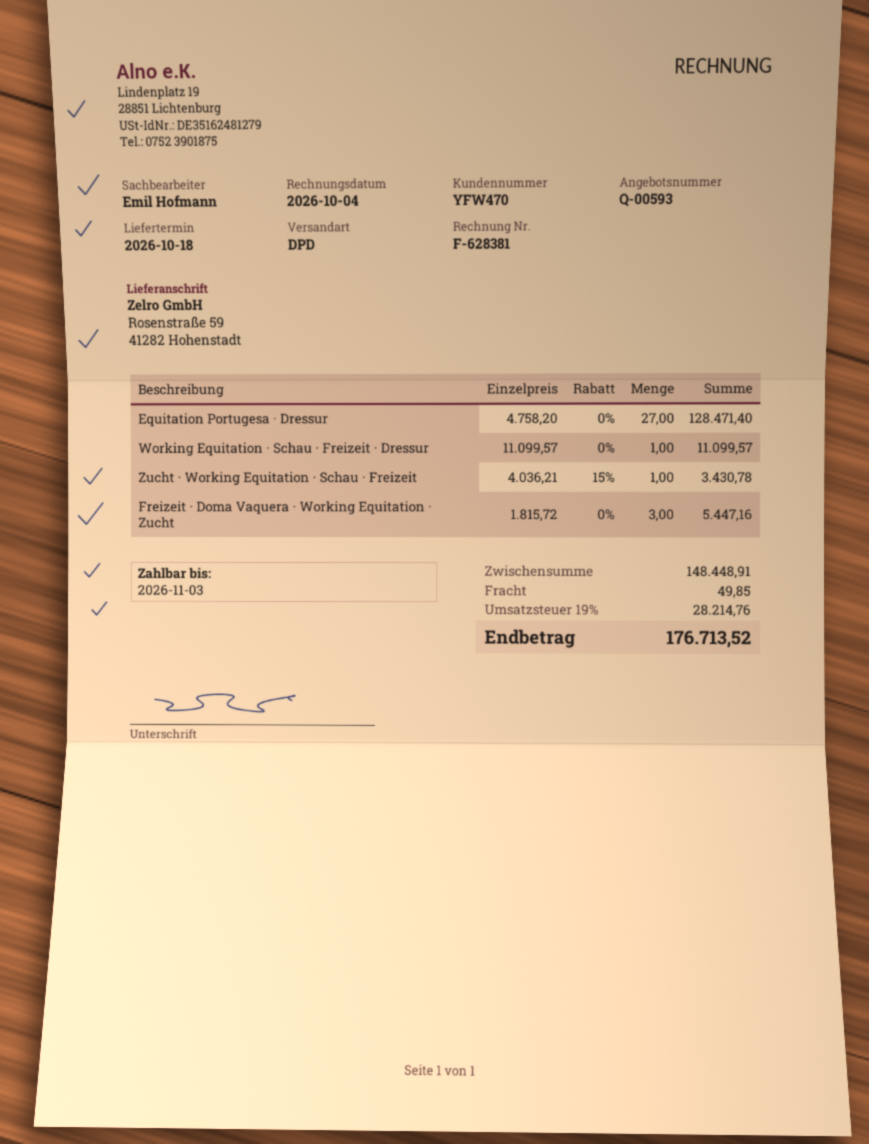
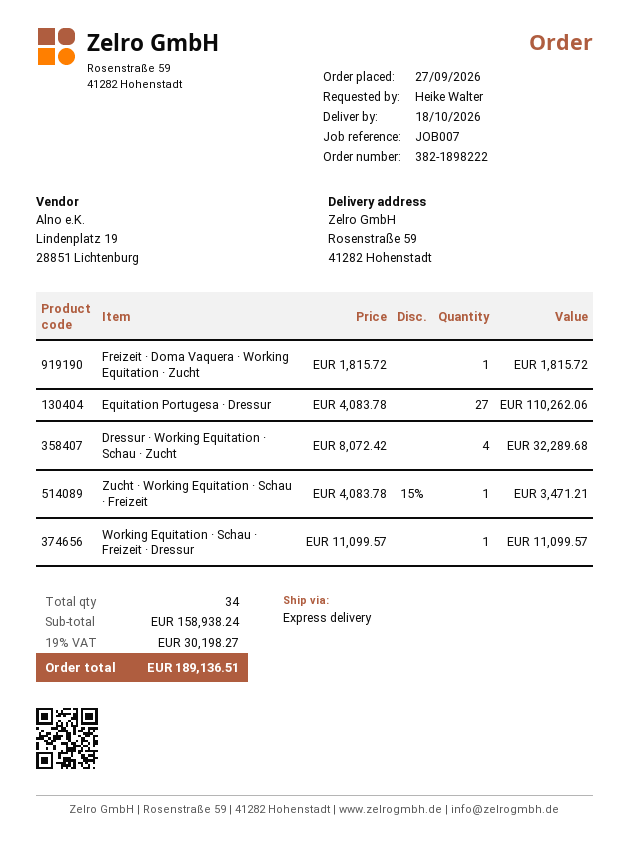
shipping method: DPD -> express
Equitation Portugesa · Dressur: 27 x 4758.20 = 128471.40 -> 27 x 4083.78 = 110262.06
Zucht · Working Equitation · Schau · Freizeit: 1 x 4036.21 - 15% = 3430.78 -> 1 x 4083.78 - 15% = 3471.21
Freizeit · Doma Vaquera · Working Equitation · Zucht: 3 x 1815.72 = 5447.16 -> 1 x 1815.72 = 1815.72
Dressur · Working Equitation · Schau · Zucht: none -> 4 x 8072.42 = 32289.68
subtotal: 148448.91 -> 158938.24
shipping: 49.85 -> none
tax: 19% = 28214.76 -> 19% = 30198.27
total: 176713.52 -> 189136.51

